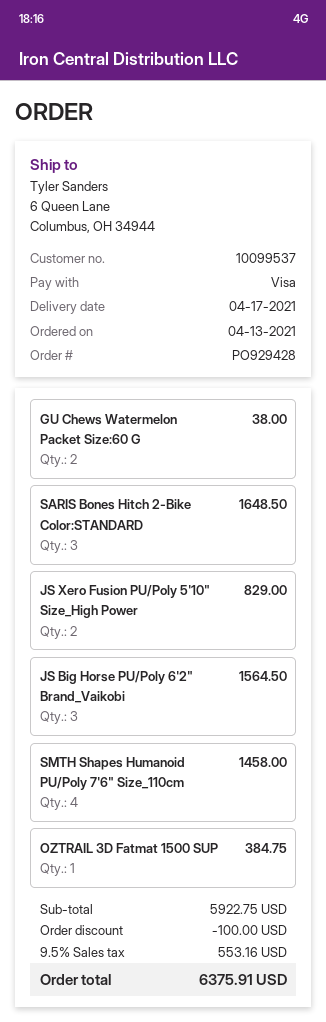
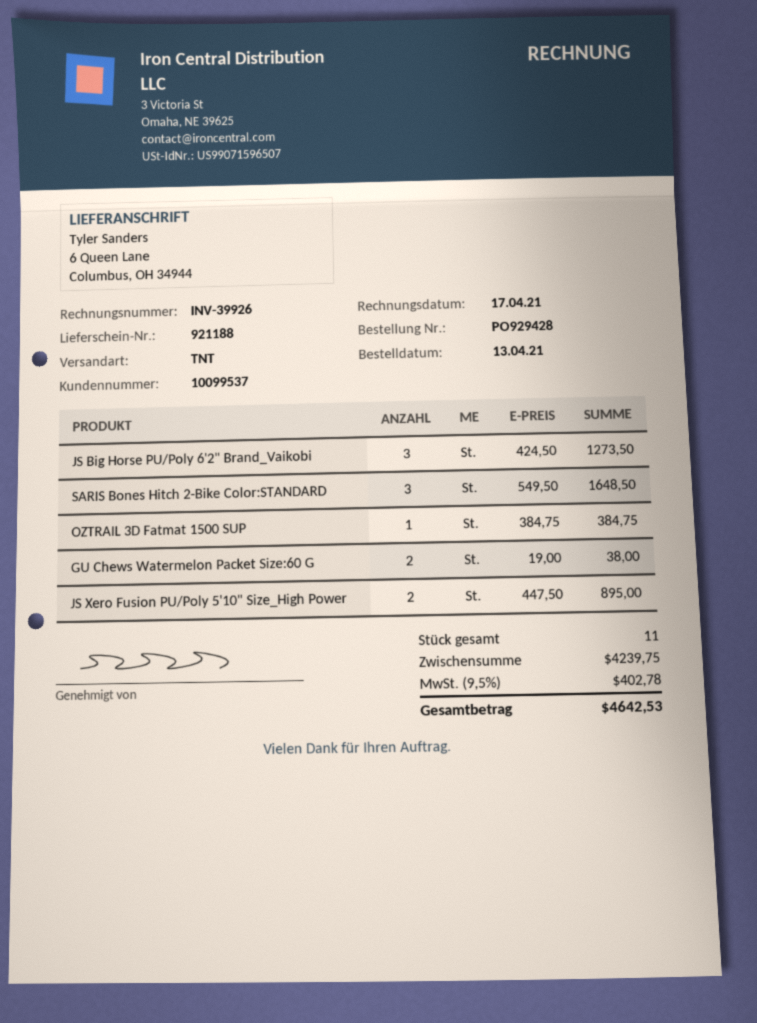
JS Xero Fusion PU/Poly 5'10" Size_High Power: 2 for 829.00 -> 2 for 895.00
JS Big Horse PU/Poly 6'2" Brand_Vaikobi: 3 for 1564.50 -> 3 for 1273.50
SMTH Shapes Humanoid PU/Poly 7'6" Size_110cm: 4 for 1458.00 -> none
subtotal: 5922.75 -> 4239.75
discount: 100.00 -> none
tax: 9.5% = 553.16 -> 9.5% = 402.78
total: 6375.91 -> 4642.53

